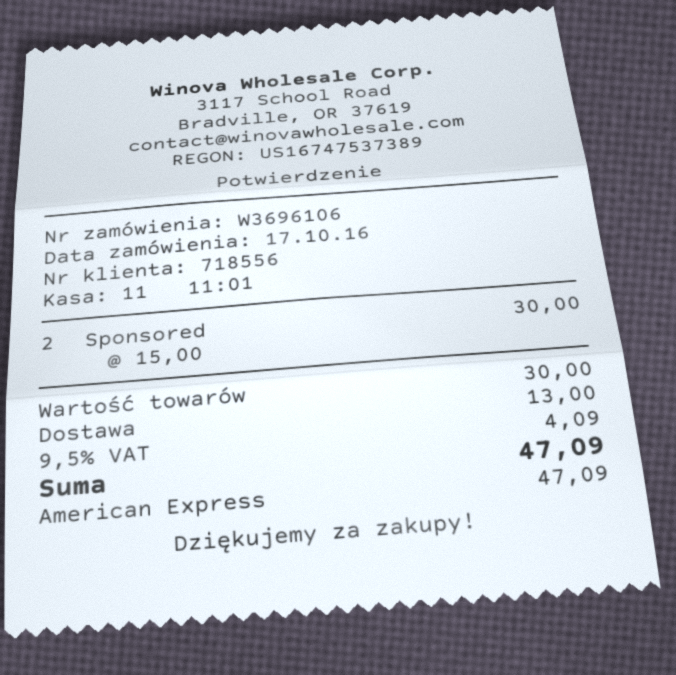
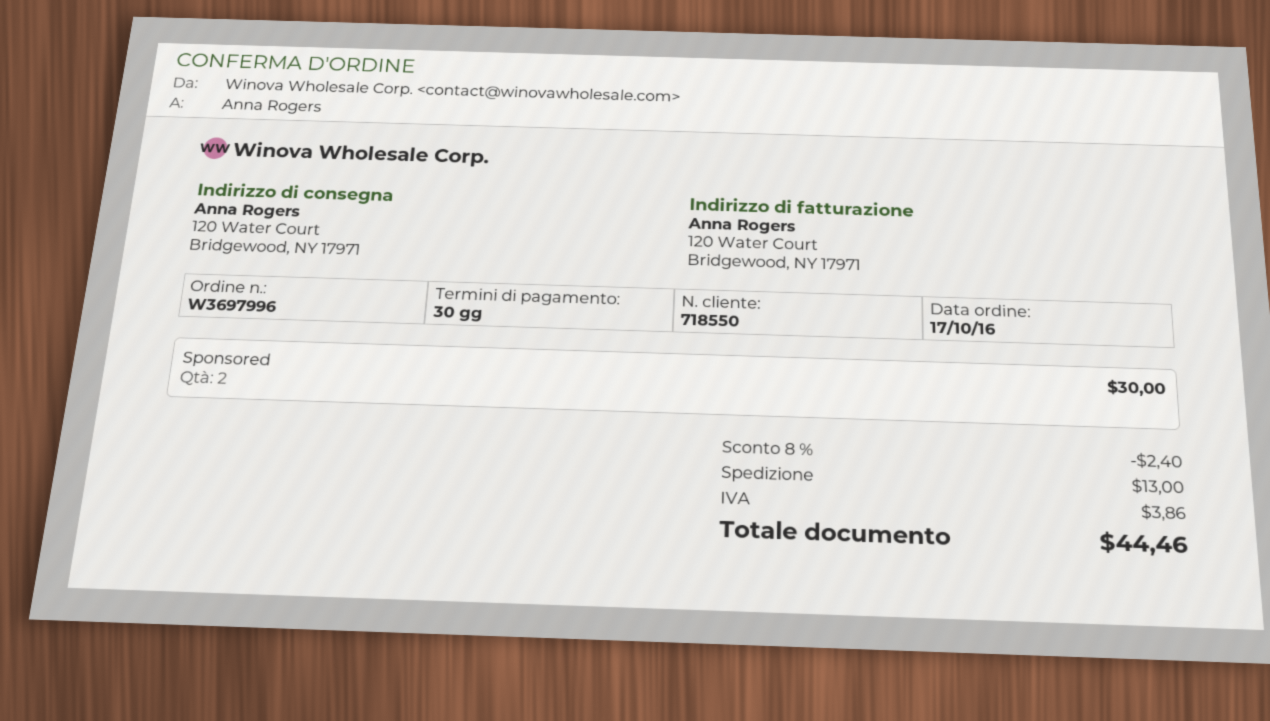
order number: W3696106 -> W3697996
customer number: 718556 -> 718550
discount: none -> 8% = 2.40
tax: 4.09 -> 3.86
total: 47.09 -> 44.46

